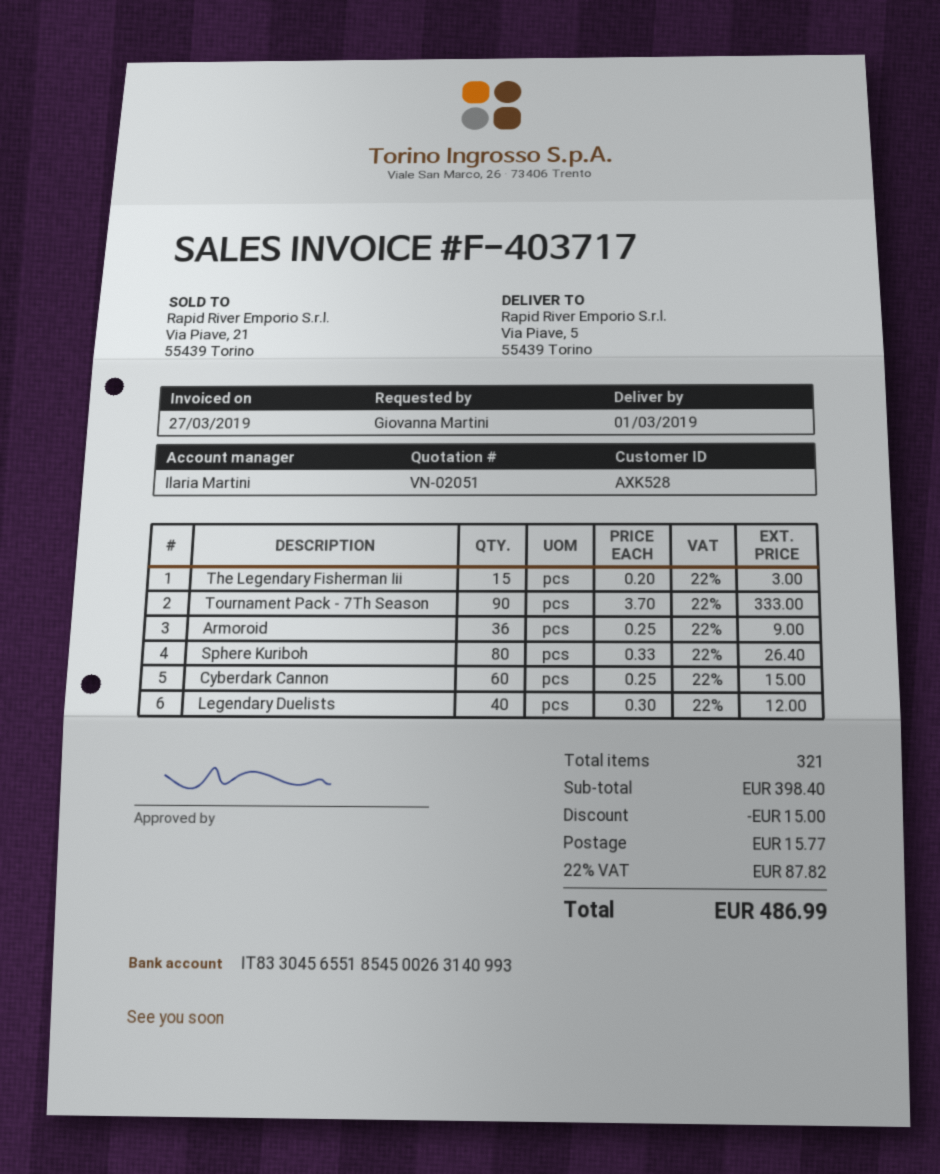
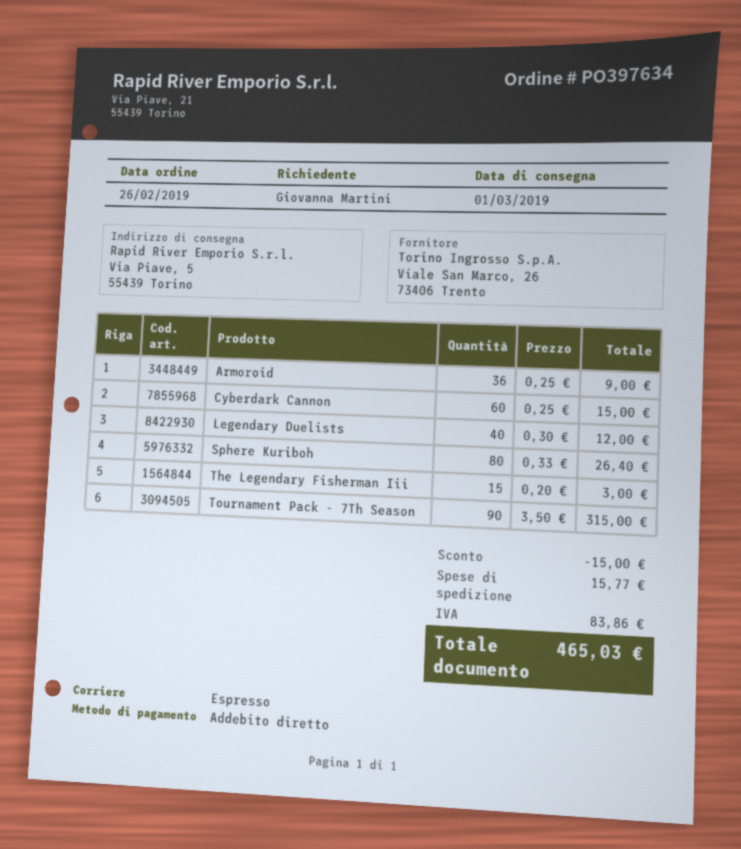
Tournament Pack - 7Th Season: 90 x 3.70 = 333.00 -> 90 x 3.50 = 315.00
tax: 87.82 -> 83.86
total: 486.99 -> 465.03

